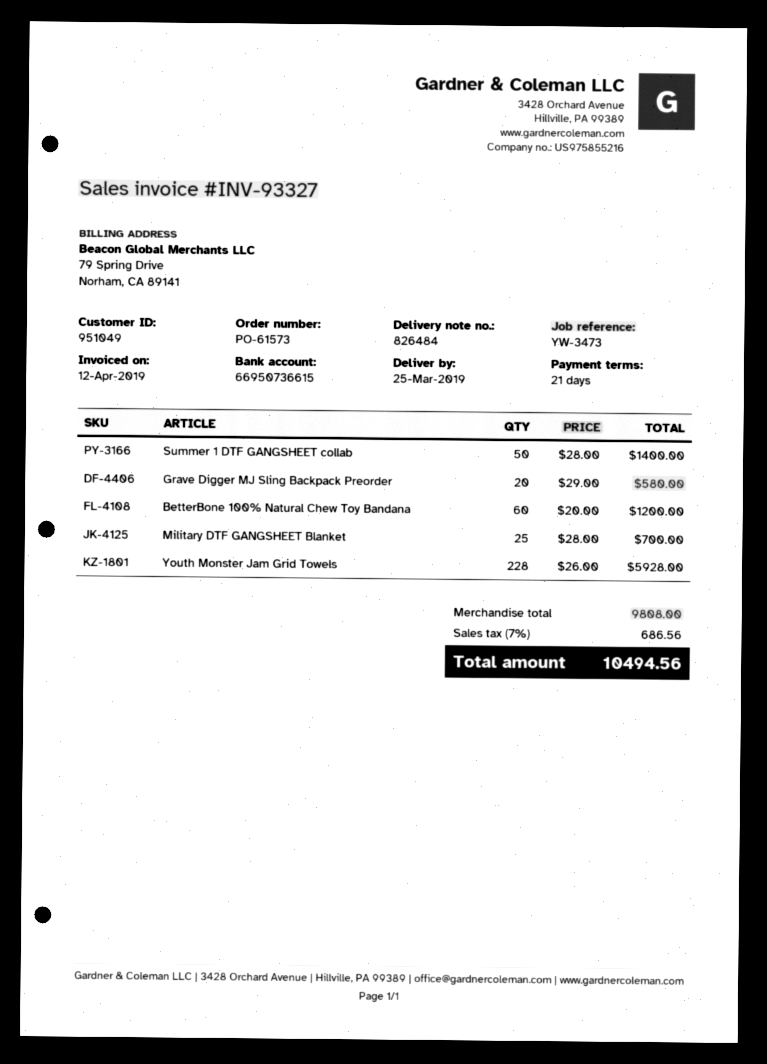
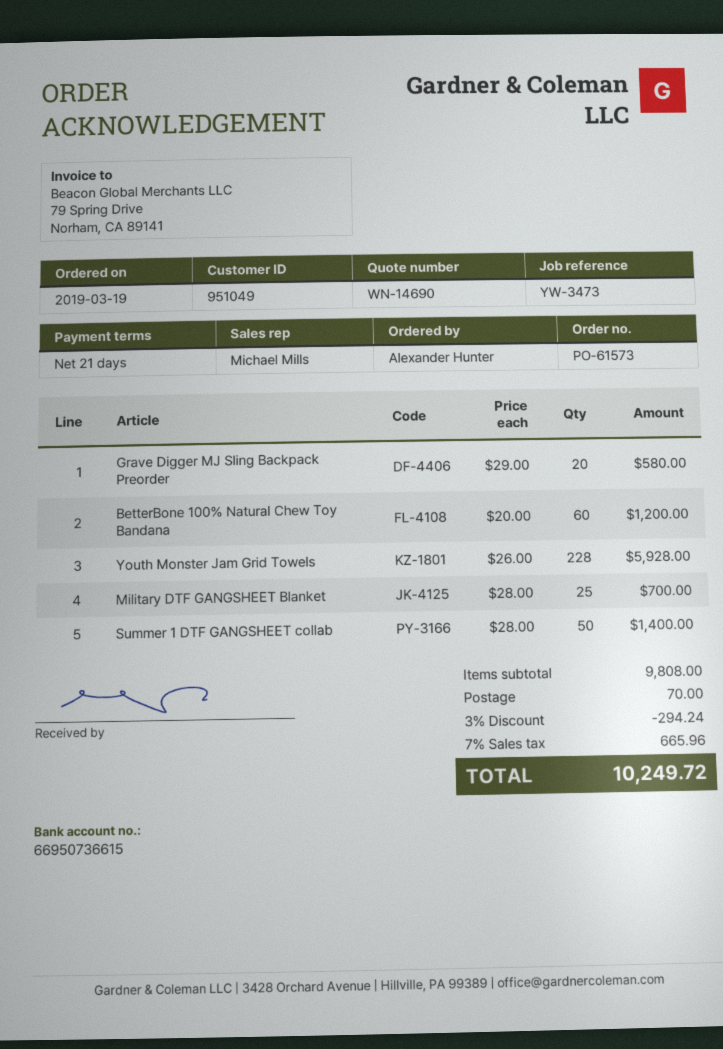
discount: none -> 3% = 294.24
shipping: none -> 70.00
tax: 7% = 686.56 -> 7% = 665.96
total: 10494.56 -> 10249.72

